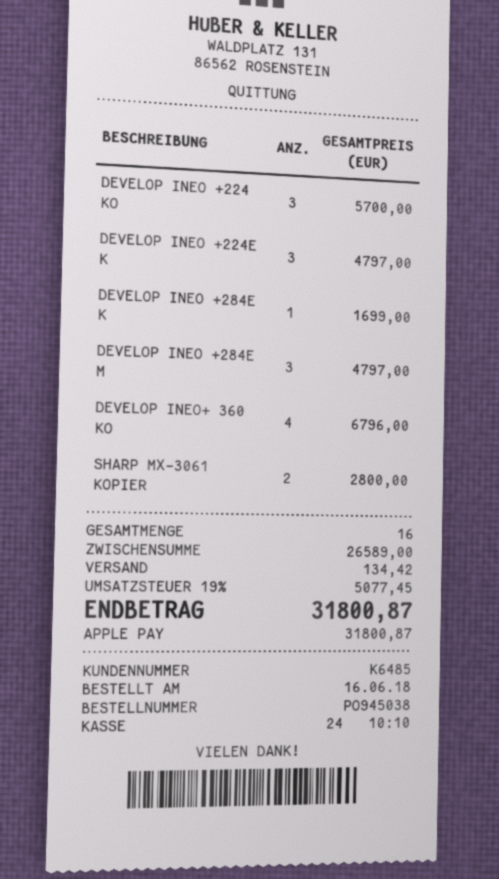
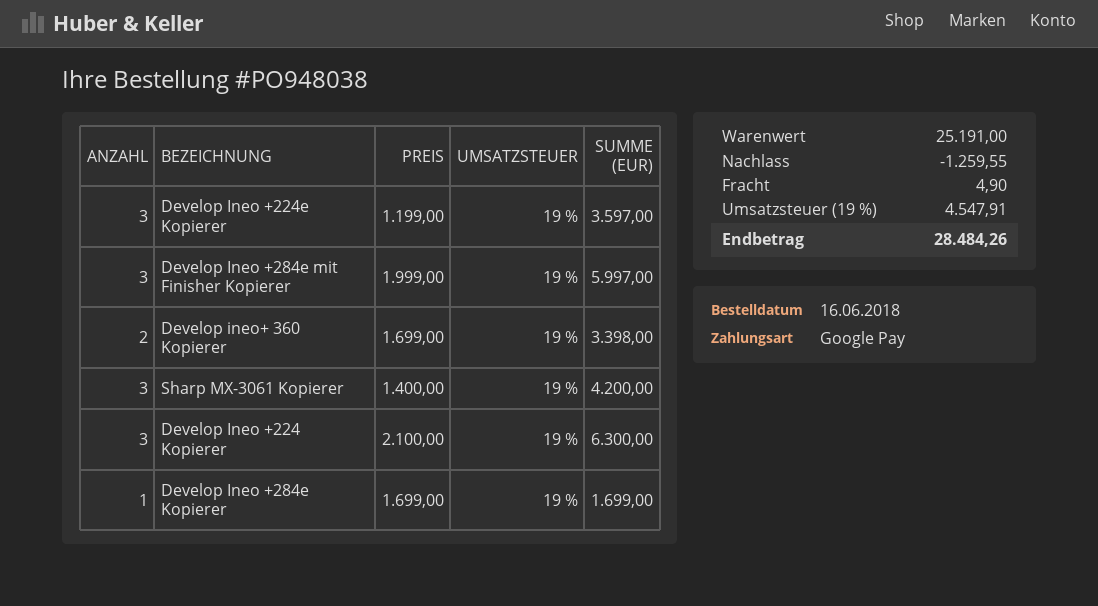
order number: PO945038 -> PO948038
payment method: Apple Pay -> Google Pay
DEVELOP INEO +224 KO: 3 for 5700.00 -> 3 for 6300.00
DEVELOP INEO +224E K: 3 for 4797.00 -> 3 for 3597.00
DEVELOP INEO +284E M: 3 for 4797.00 -> 3 for 5997.00
DEVELOP INEO+ 360 KO: 4 for 6796.00 -> 2 for 3398.00
SHARP MX-3061 KOPIER: 2 for 2800.00 -> 3 for 4200.00
subtotal: 26589.00 -> 25191.00
discount: none -> 1259.55
shipping: 134.42 -> 4.90
tax: 19% = 5077.45 -> 19% = 4547.91
total: 31800.87 -> 28484.26

